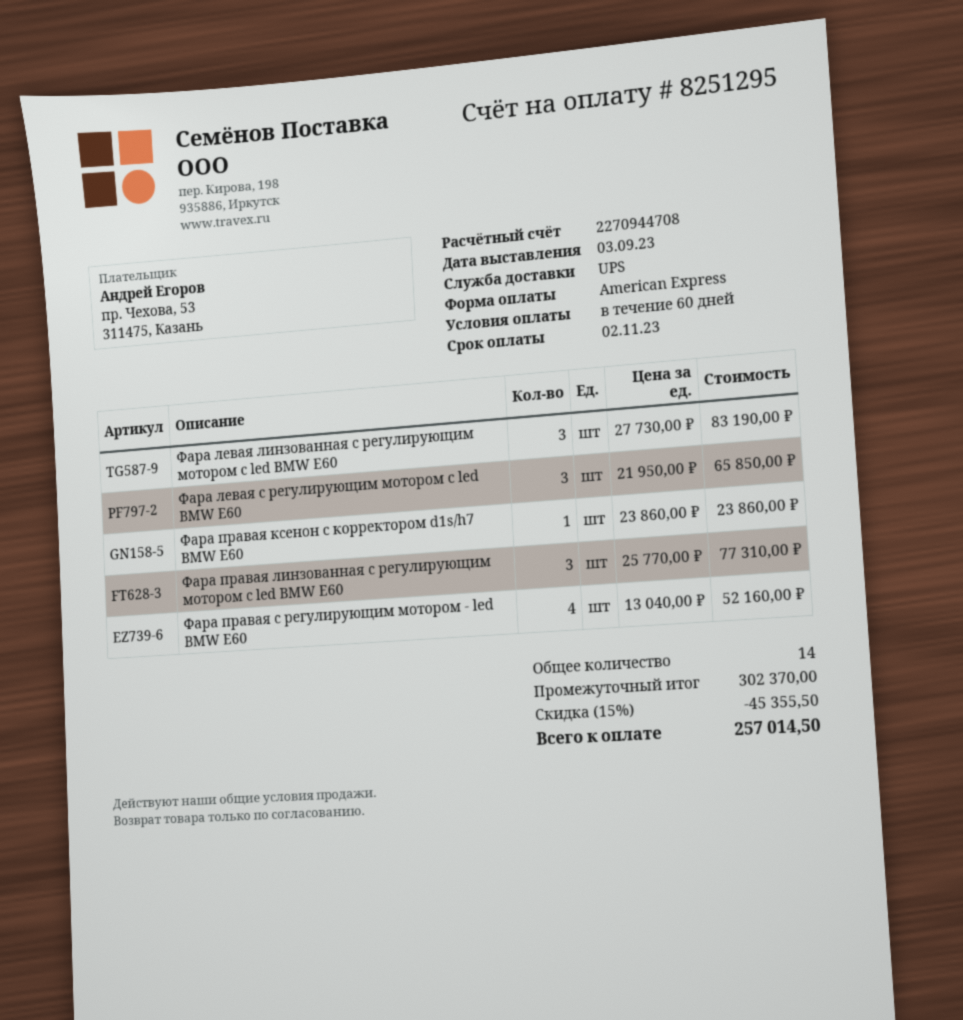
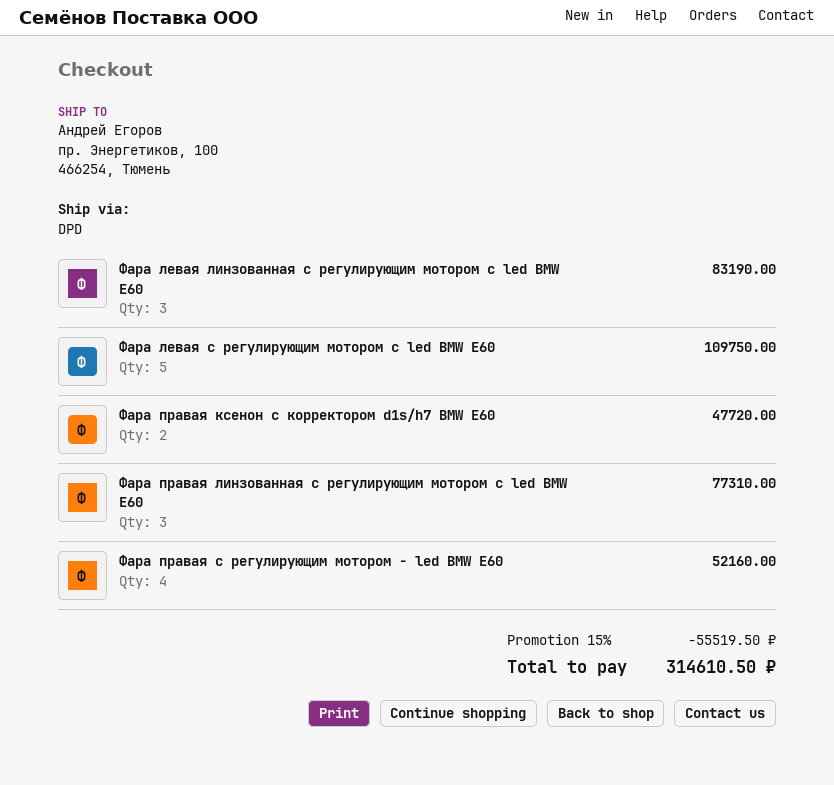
shipping method: UPS -> DPD
Фара левая с регулирующим мотором с led BMW E60: 3 for 65850.00 -> 5 for 109750.00
Фара правая ксенон с корректором d1s/h7 BMW E60: 1 for 23860.00 -> 2 for 47720.00
discount: 15% = 45355.50 -> 15% = 55519.50
total: 257014.50 -> 314610.50

